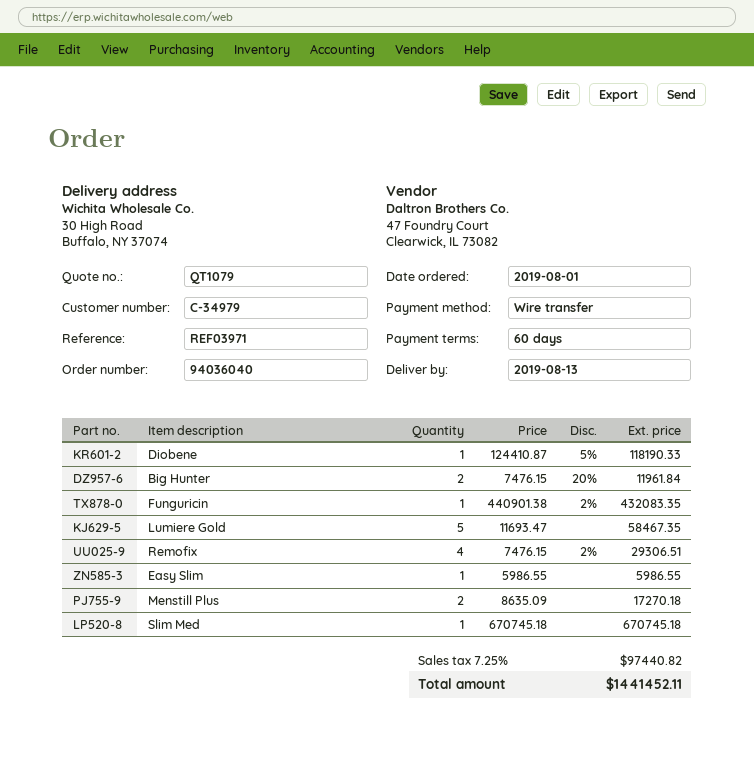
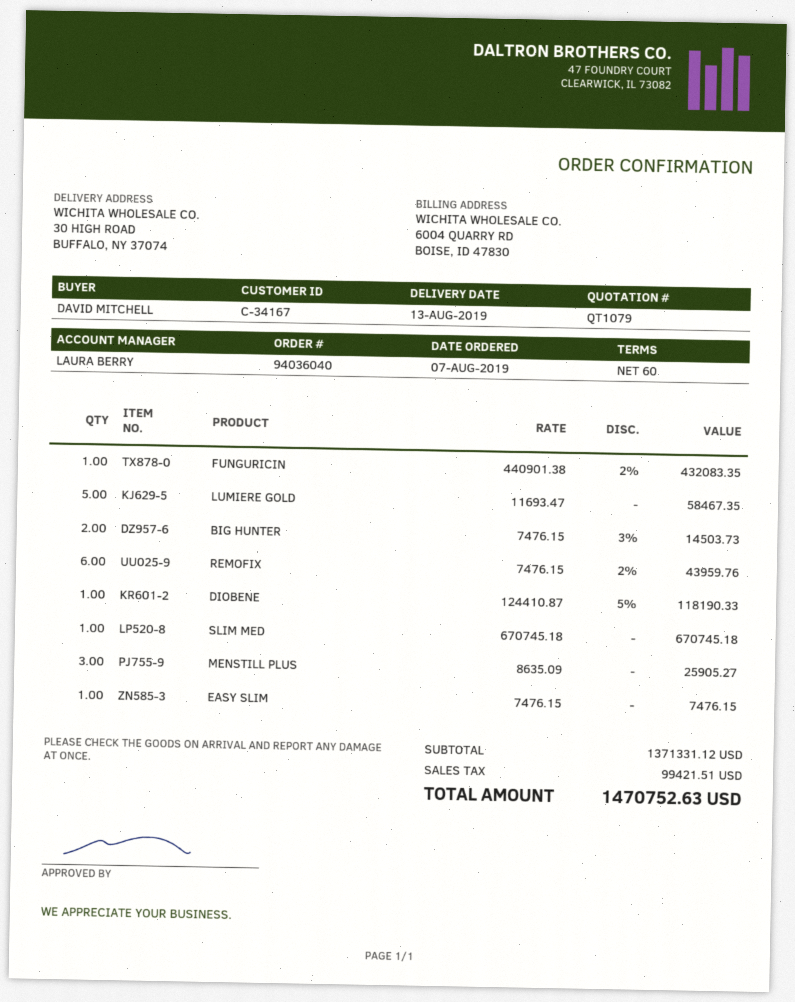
order date: 2019-08-01 -> 2019-08-07
customer number: C-34979 -> C-34167
Big Hunter: 2 x 7476.15 - 20% = 11961.84 -> 2 x 7476.15 - 3% = 14503.73
Remofix: 4 x 7476.15 - 2% = 29306.51 -> 6 x 7476.15 - 2% = 43959.76
Easy Slim: 1 x 5986.55 = 5986.55 -> 1 x 7476.15 = 7476.15
Menstill Plus: 2 x 8635.09 = 17270.18 -> 3 x 8635.09 = 25905.27
tax: 97440.82 -> 99421.51
total: 1441452.11 -> 1470752.63

